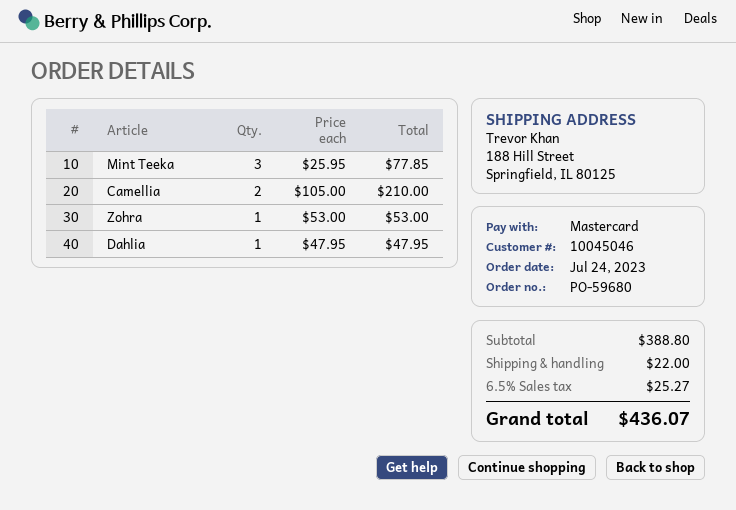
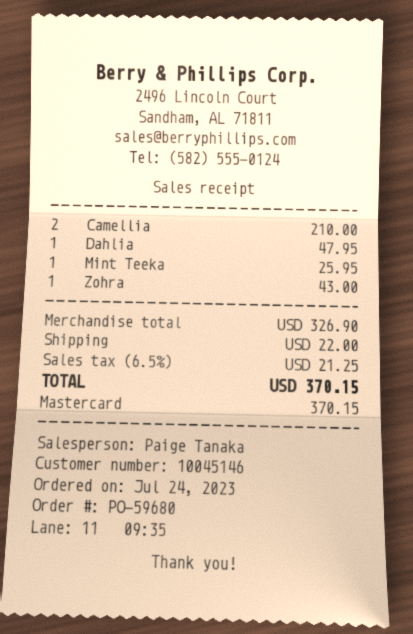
customer number: 10045046 -> 10045146
Mint Teeka: 3 for 77.85 -> 1 for 25.95
Zohra: 1 for 53.00 -> 1 for 43.00
subtotal: 388.80 -> 326.90
tax: 6.5% = 25.27 -> 6.5% = 21.25
total: 436.07 -> 370.15

